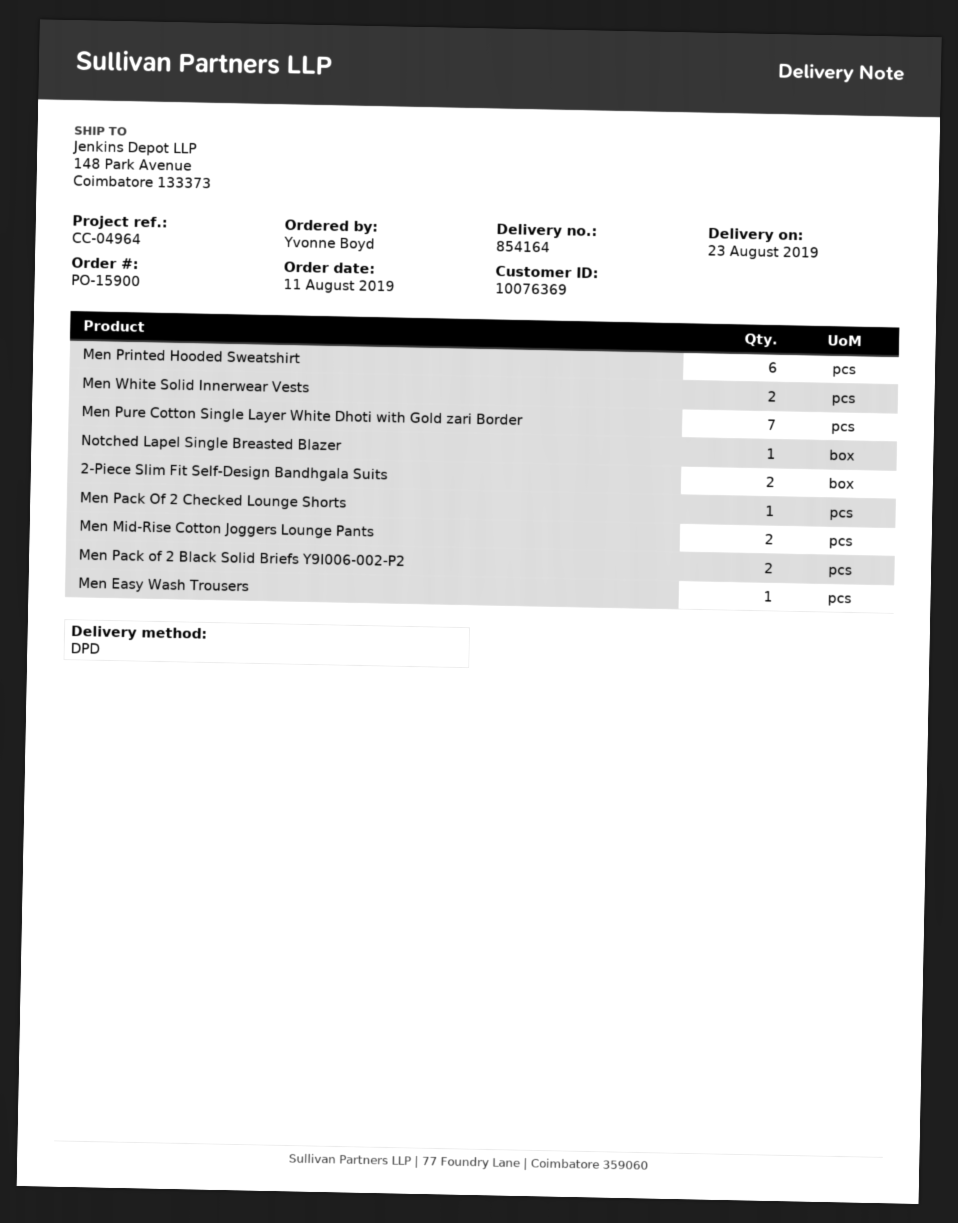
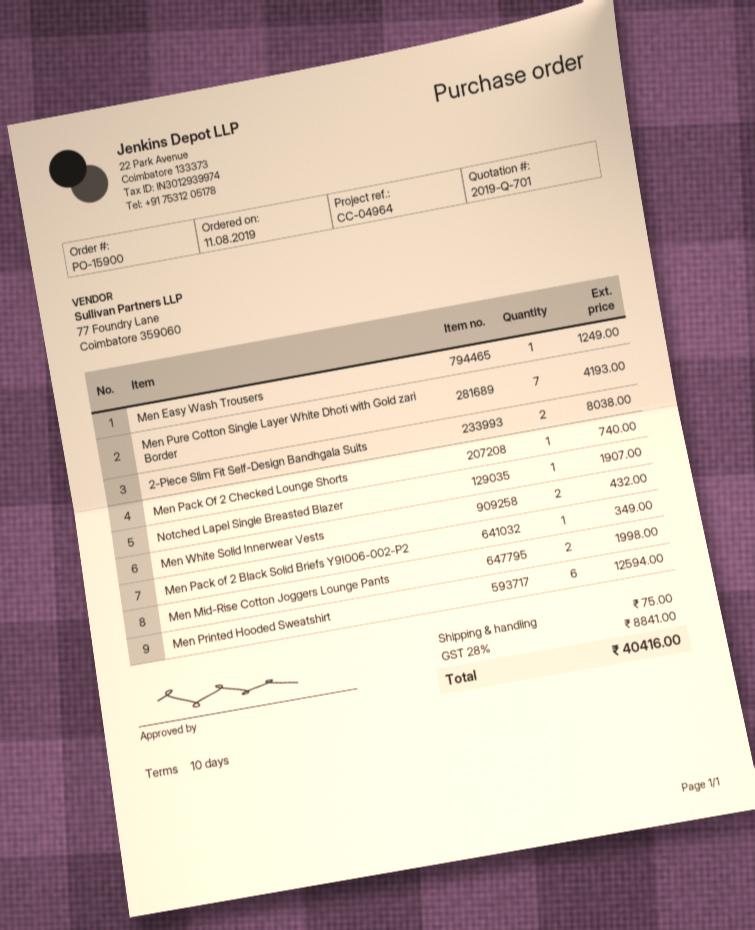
Men Pack of 2 Black Solid Briefs Y9I006-002-P2: 2 -> 1

